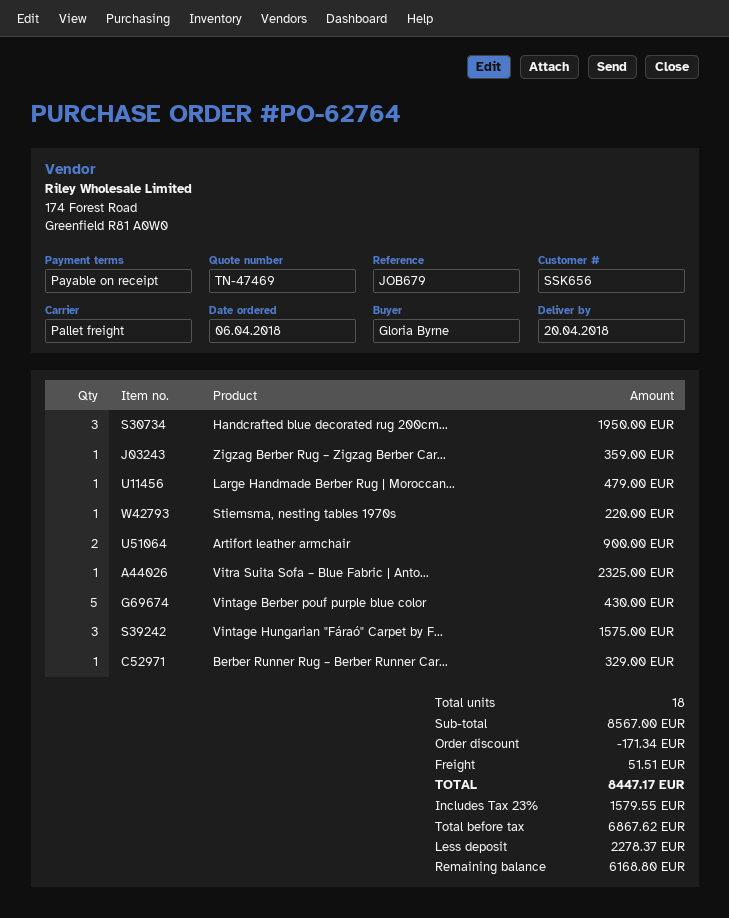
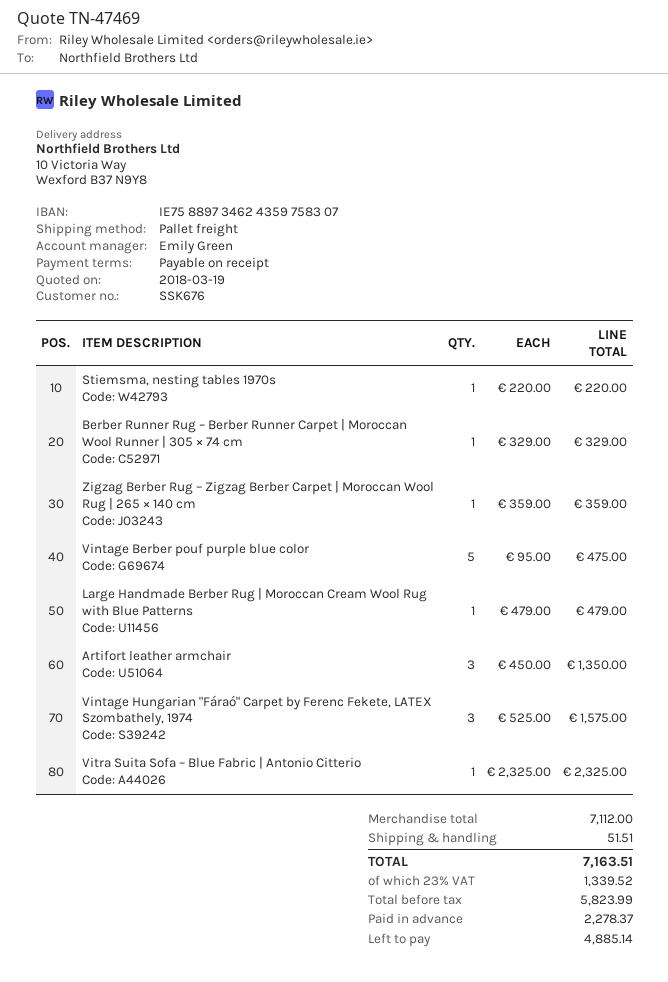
customer number: SSK656 -> SSK676
Handcrafted blue decorated rug 200cm...: 3 for 1950.00 -> none
Artifort leather armchair: 2 for 900.00 -> 3 for 1350.00
Vintage Berber pouf purple blue color: 5 for 430.00 -> 5 for 475.00
subtotal: 8567.00 -> 7112.00
discount: 171.34 -> none
net: 6867.62 -> 5823.99
tax: 23% = 1579.55 -> 23% = 1339.52
total: 8447.17 -> 7163.51
balance: 6168.80 -> 4885.14

